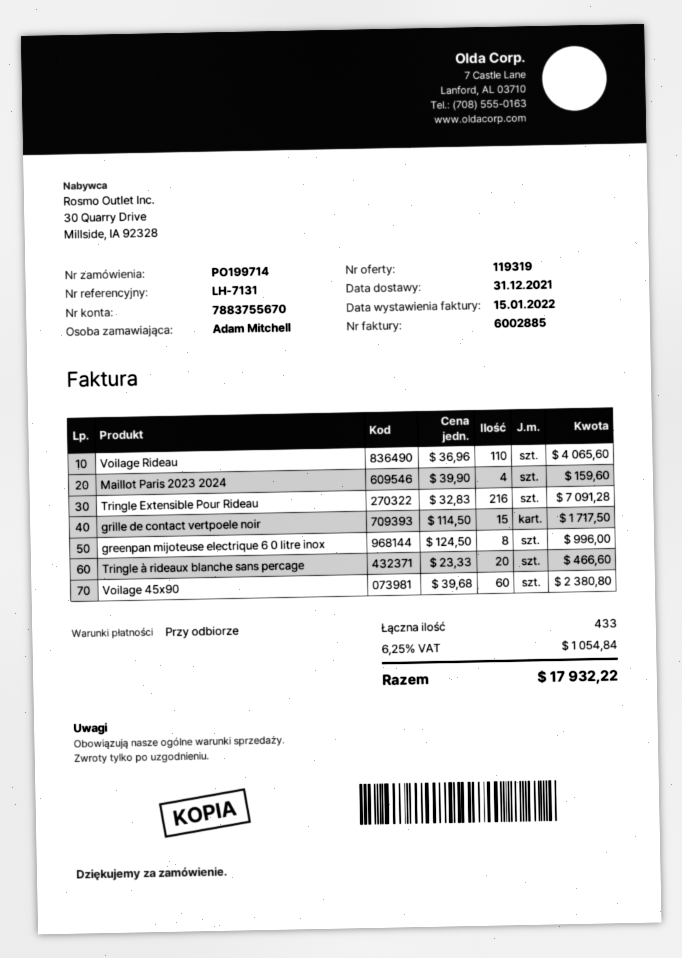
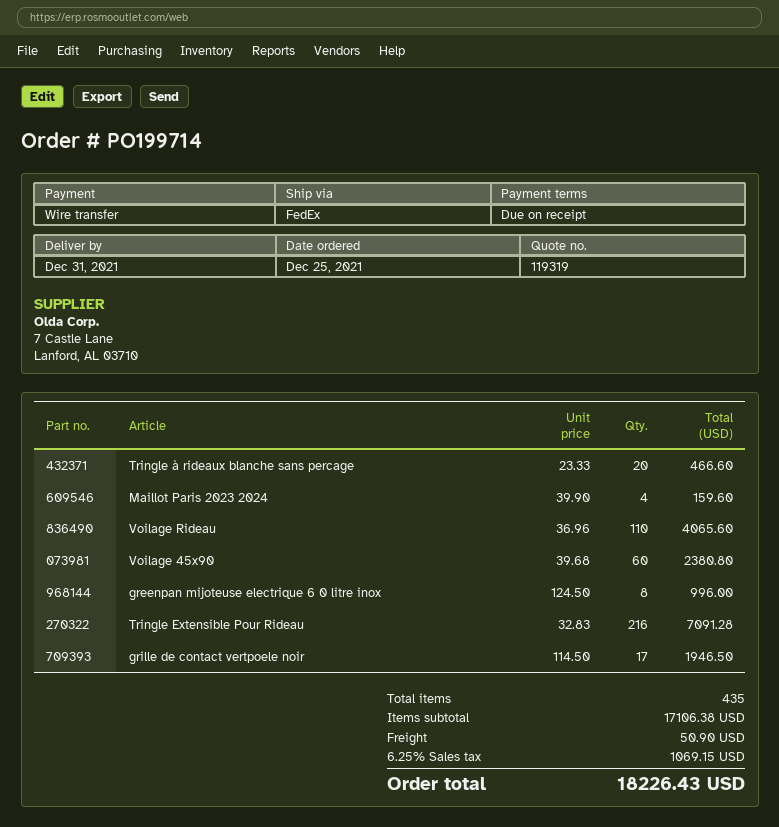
grille de contact vertpoele noir: 15 x 114.50 = 1717.50 -> 17 x 114.50 = 1946.50
total quantity: 433 -> 435
shipping: none -> 50.90
tax: 6.25% = 1054.84 -> 6.25% = 1069.15
total: 17932.22 -> 18226.43

